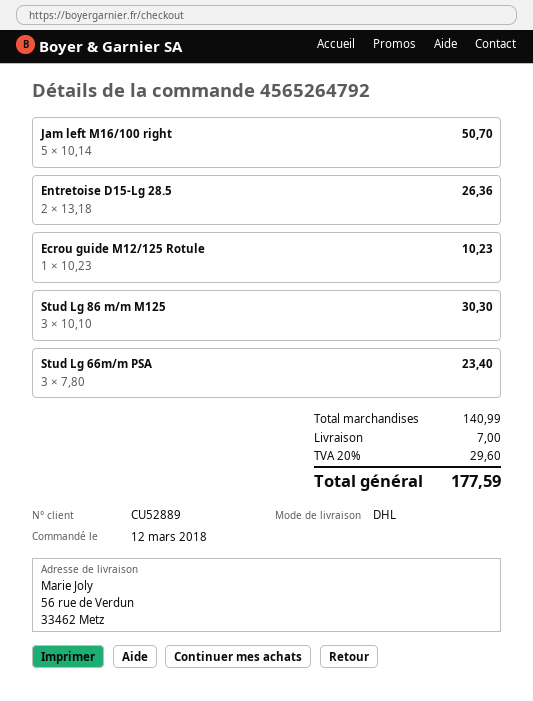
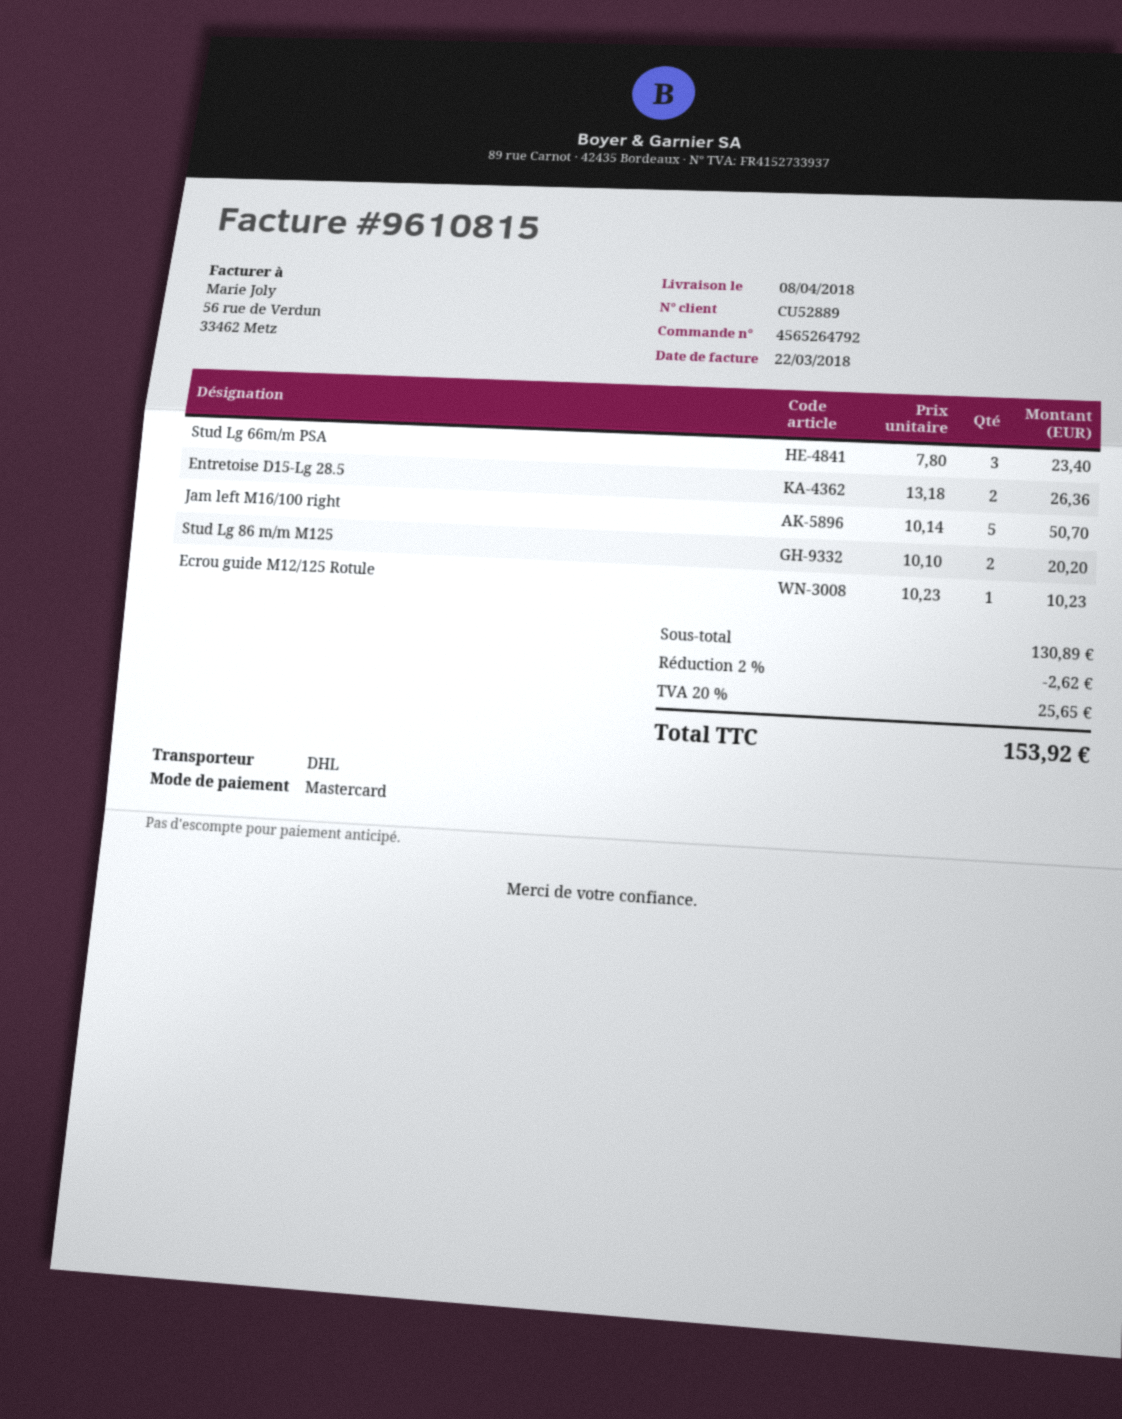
Stud Lg 86 m/m M125: 3 x 10.10 = 30.30 -> 2 x 10.10 = 20.20
subtotal: 140.99 -> 130.89
discount: none -> 2% = 2.62
shipping: 7.00 -> none
tax: 20% = 29.60 -> 20% = 25.65
total: 177.59 -> 153.92

